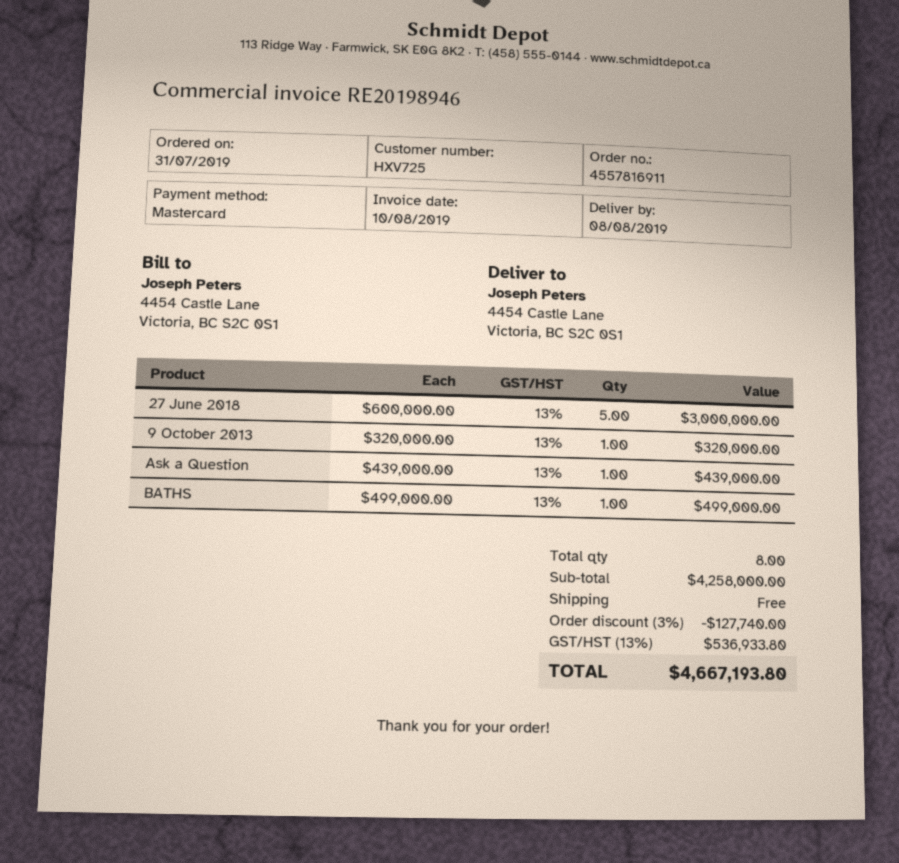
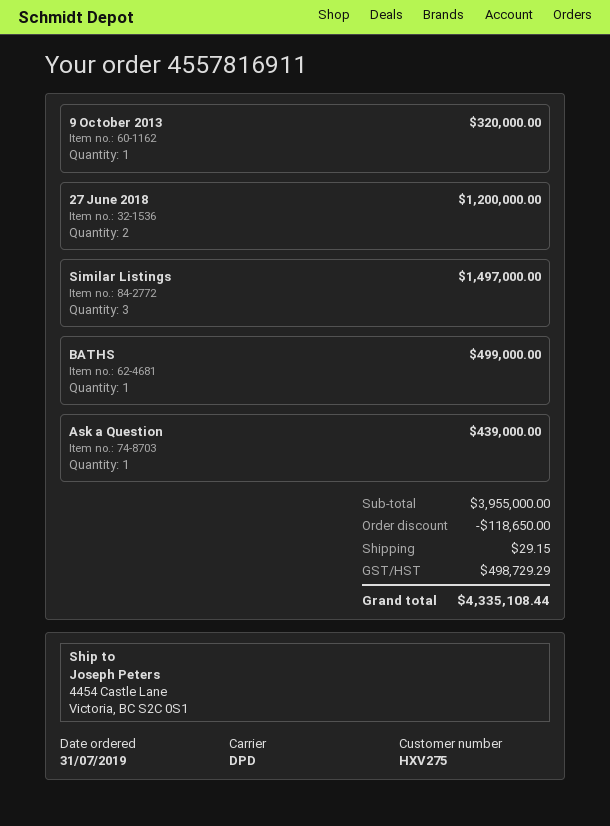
customer number: HXV725 -> HXV275
27 June 2018: 5 for 3000000.00 -> 2 for 1200000.00
Similar Listings: none -> 3 for 1497000.00
subtotal: 4258000.00 -> 3955000.00
discount: 127740.00 -> 118650.00
shipping: 0.00 -> 29.15
tax: 536933.80 -> 498729.29
total: 4667193.80 -> 4335108.44

